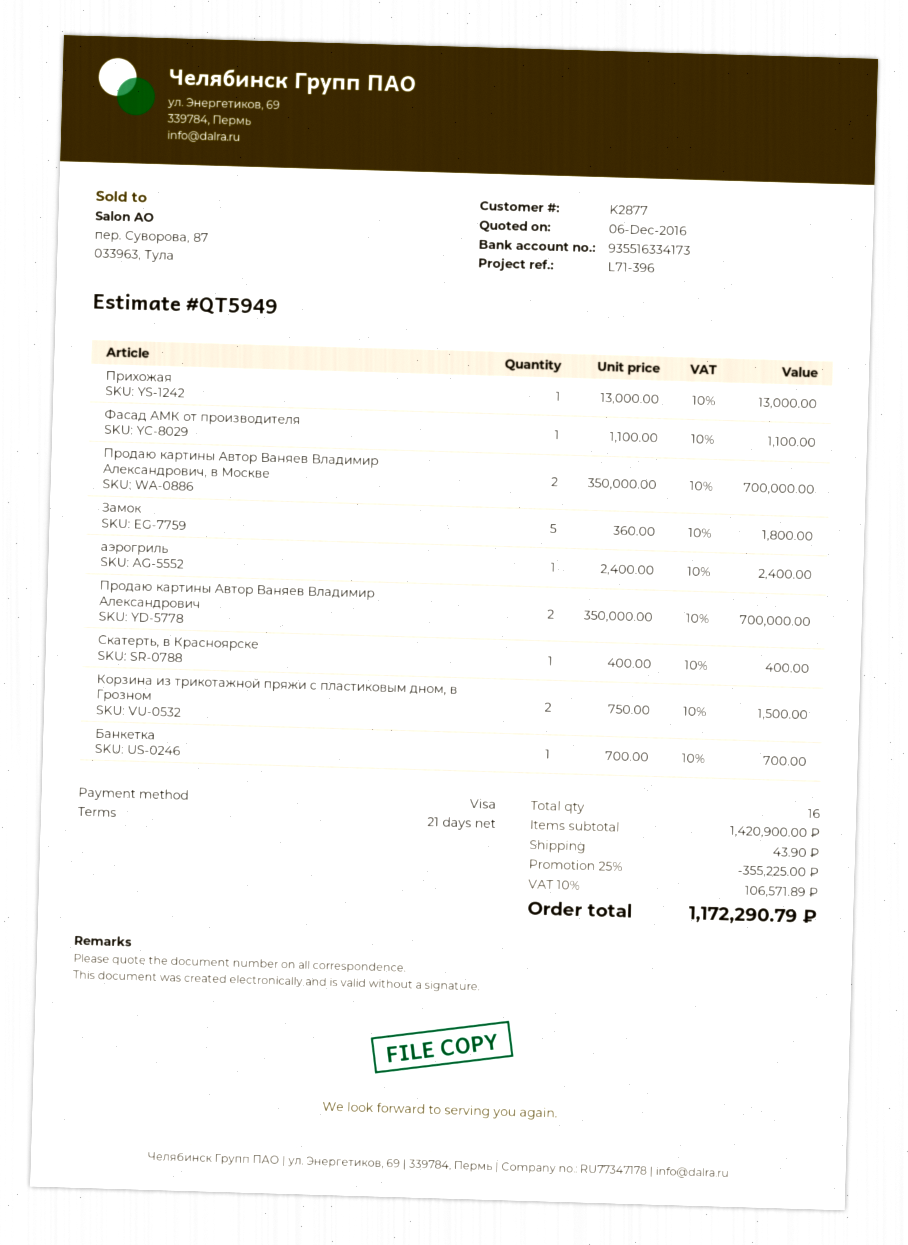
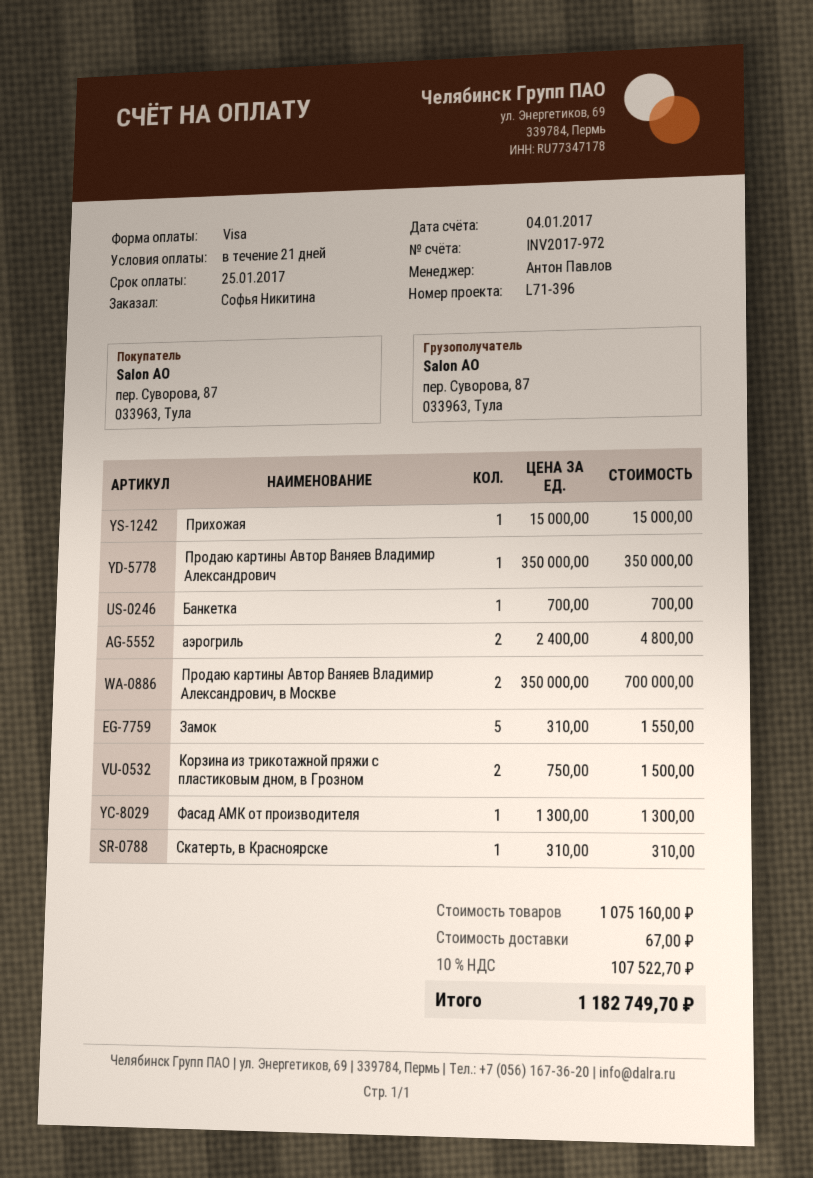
Прихожая: 1 x 13000.00 = 13000.00 -> 1 x 15000.00 = 15000.00
Фасад АМК от производителя: 1 x 1100.00 = 1100.00 -> 1 x 1300.00 = 1300.00
Замок: 5 x 360.00 = 1800.00 -> 5 x 310.00 = 1550.00
аэрогриль: 1 x 2400.00 = 2400.00 -> 2 x 2400.00 = 4800.00
Продаю картины Автор Ваняев Владимир Александрович: 2 x 350000.00 = 700000.00 -> 1 x 350000.00 = 350000.00
Скатерть, в Красноярске: 1 x 400.00 = 400.00 -> 1 x 310.00 = 310.00
subtotal: 1420900.00 -> 1075160.00
discount: 25% = 355225.00 -> none
shipping: 43.90 -> 67.00
tax: 10% = 106571.89 -> 10% = 107522.70
total: 1172290.79 -> 1182749.70

